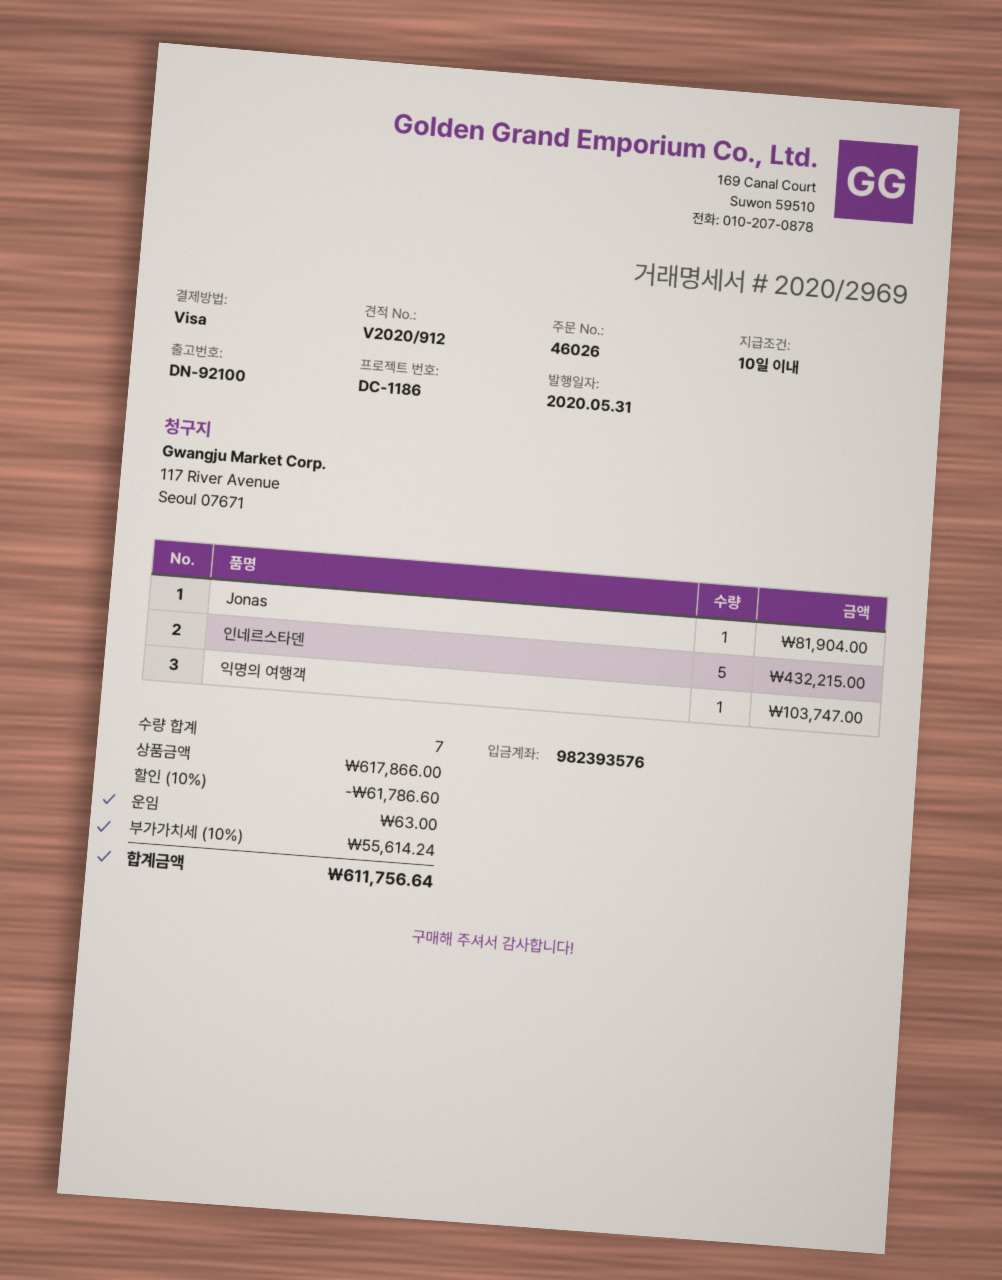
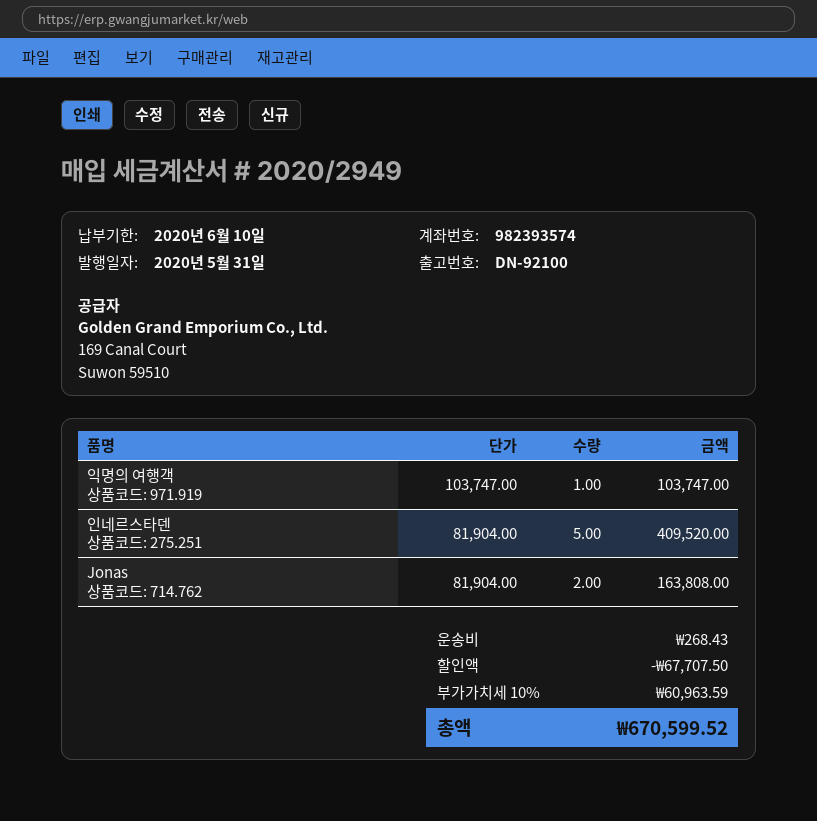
invoice number: 2020/2969 -> 2020/2949
bank account: 982393576 -> 982393574
Jonas: 1 for 81904.00 -> 2 for 163808.00
인네르스타덴: 5 for 432215.00 -> 5 for 409520.00
discount: 61786.60 -> 67707.50
shipping: 63.00 -> 268.43
tax: 10% = 55614.24 -> 10% = 60963.59
total: 611756.64 -> 670599.52

